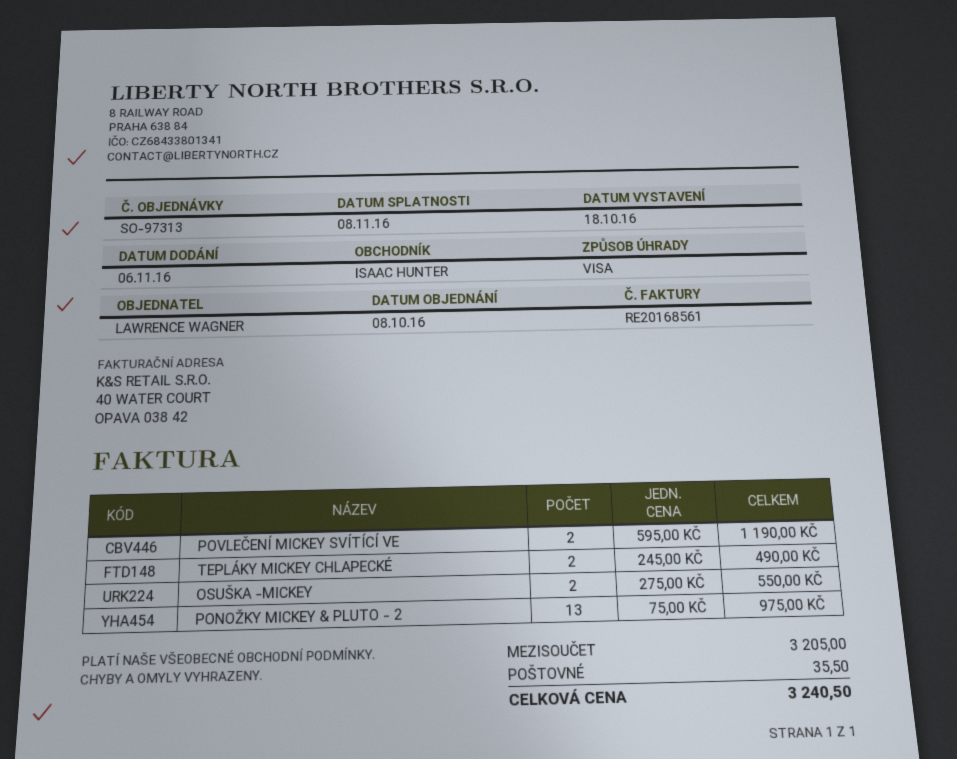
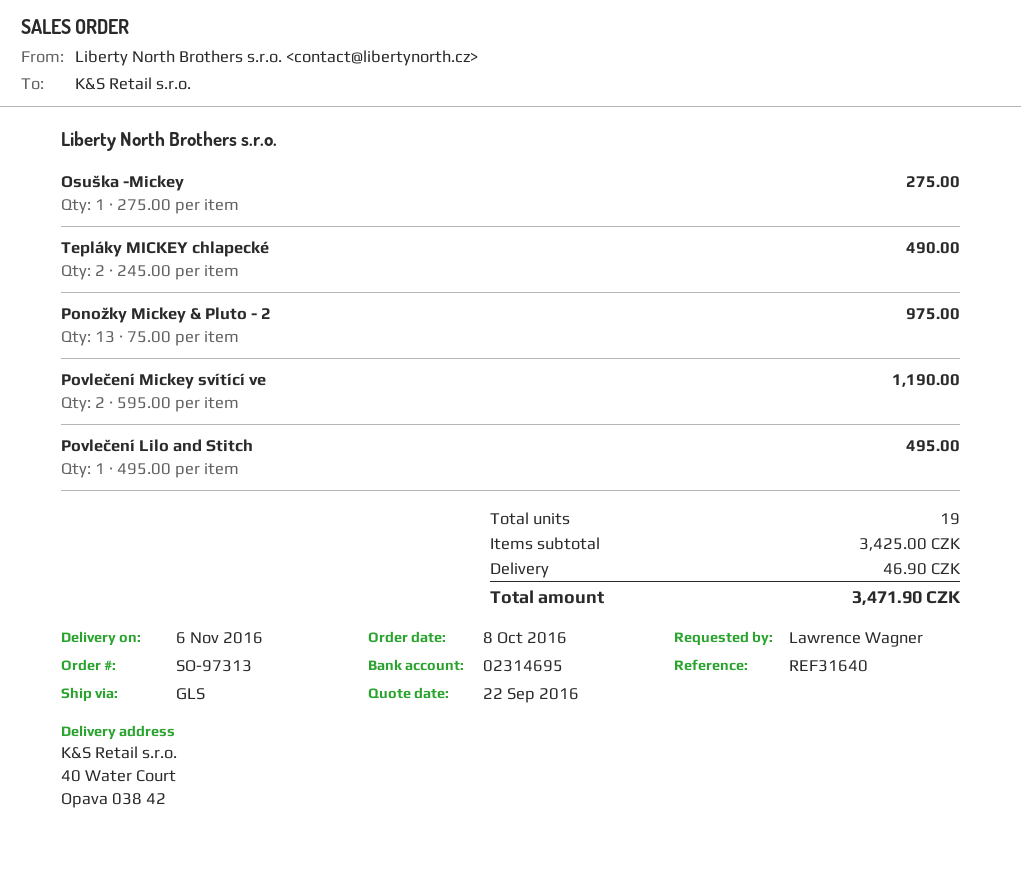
OSUŠKA -MICKEY: 2 x 275.00 = 550.00 -> 1 x 275.00 = 275.00
Povlečení Lilo and Stitch: none -> 1 x 495.00 = 495.00
subtotal: 3205.00 -> 3425.00
shipping: 35.50 -> 46.90
total: 3240.50 -> 3471.90

